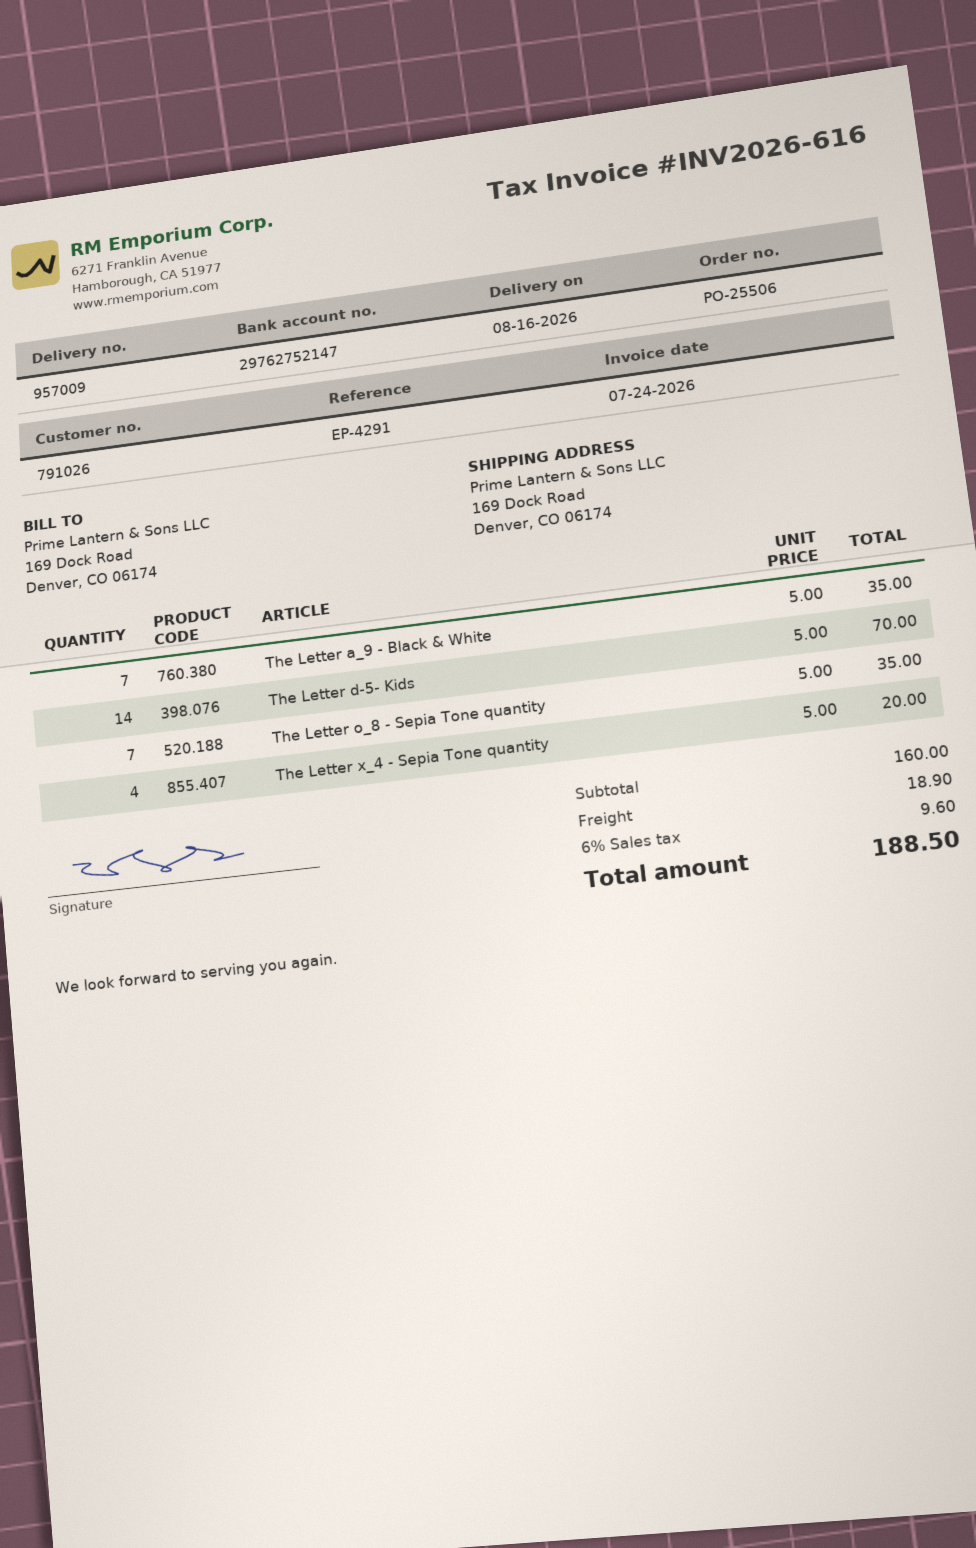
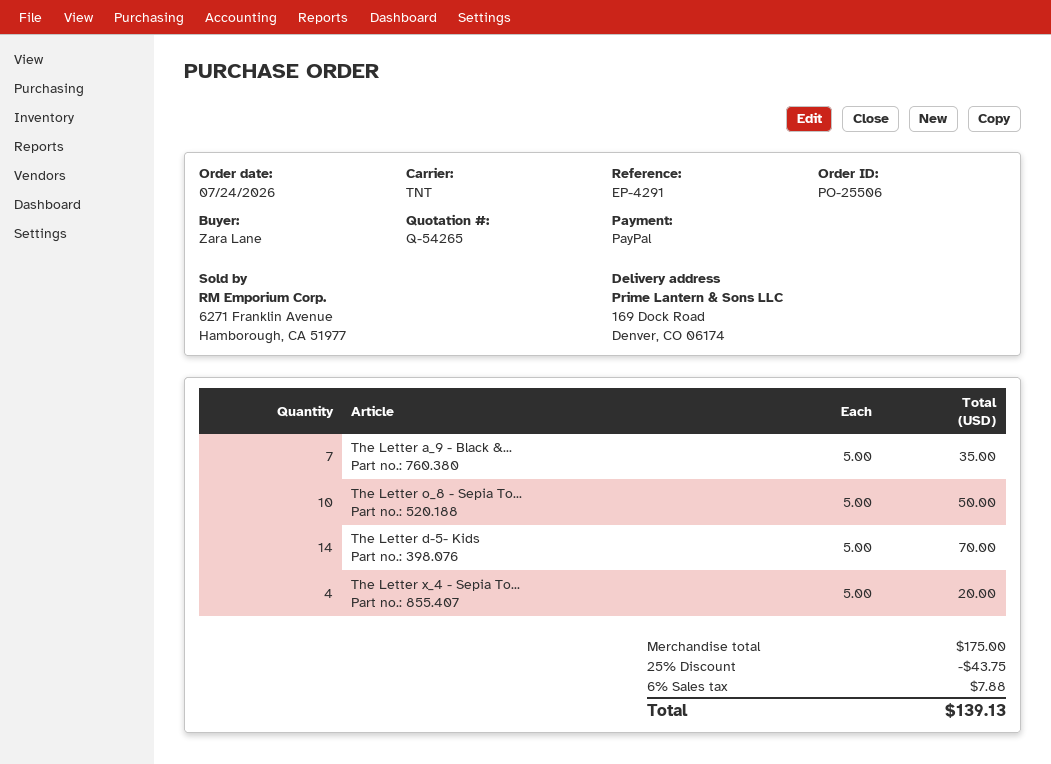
The Letter o_8 - Sepia Tone quantity: 7 x 5.00 = 35.00 -> 10 x 5.00 = 50.00
subtotal: 160.00 -> 175.00
discount: none -> 25% = 43.75
shipping: 18.90 -> none
tax: 6% = 9.60 -> 6% = 7.88
total: 188.50 -> 139.13

